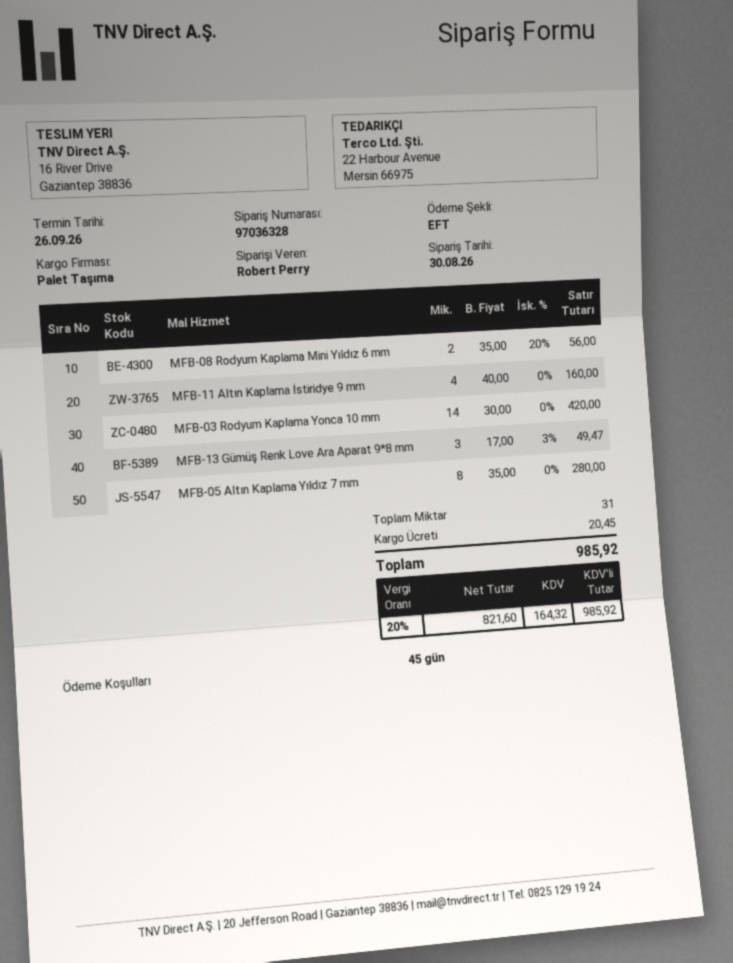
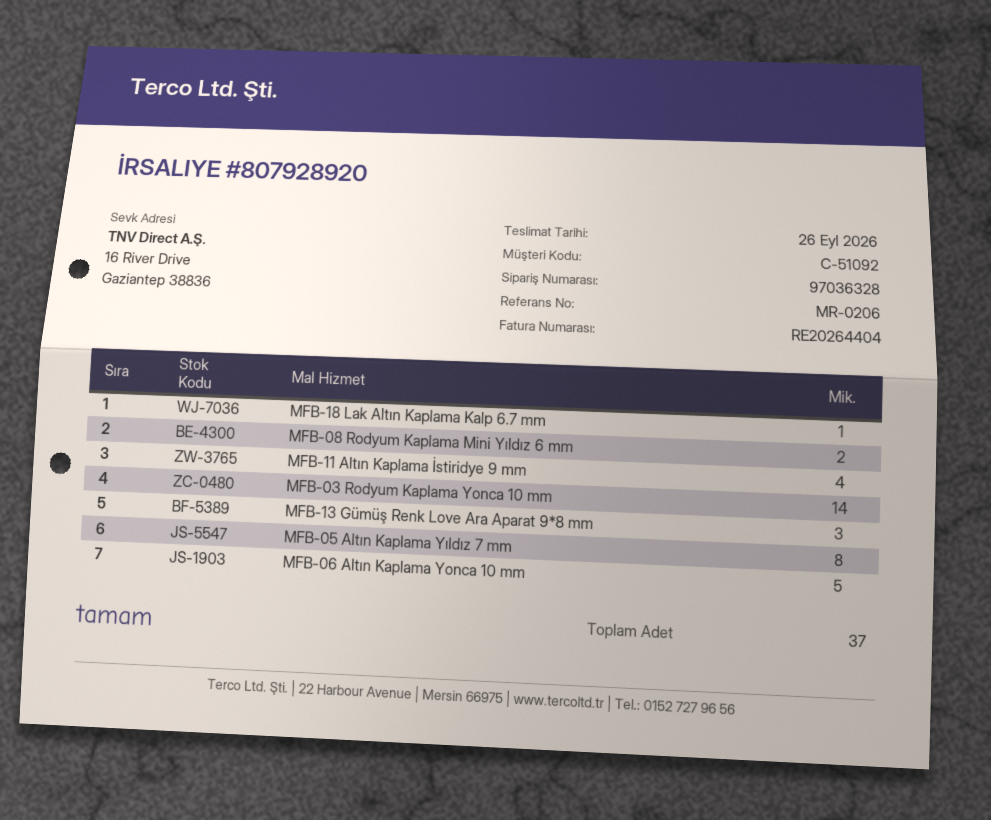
MFB-18 Lak Altın Kaplama Kalp 6.7 mm: none -> 1
MFB-06 Altın Kaplama Yonca 10 mm: none -> 5
total quantity: 31 -> 37

